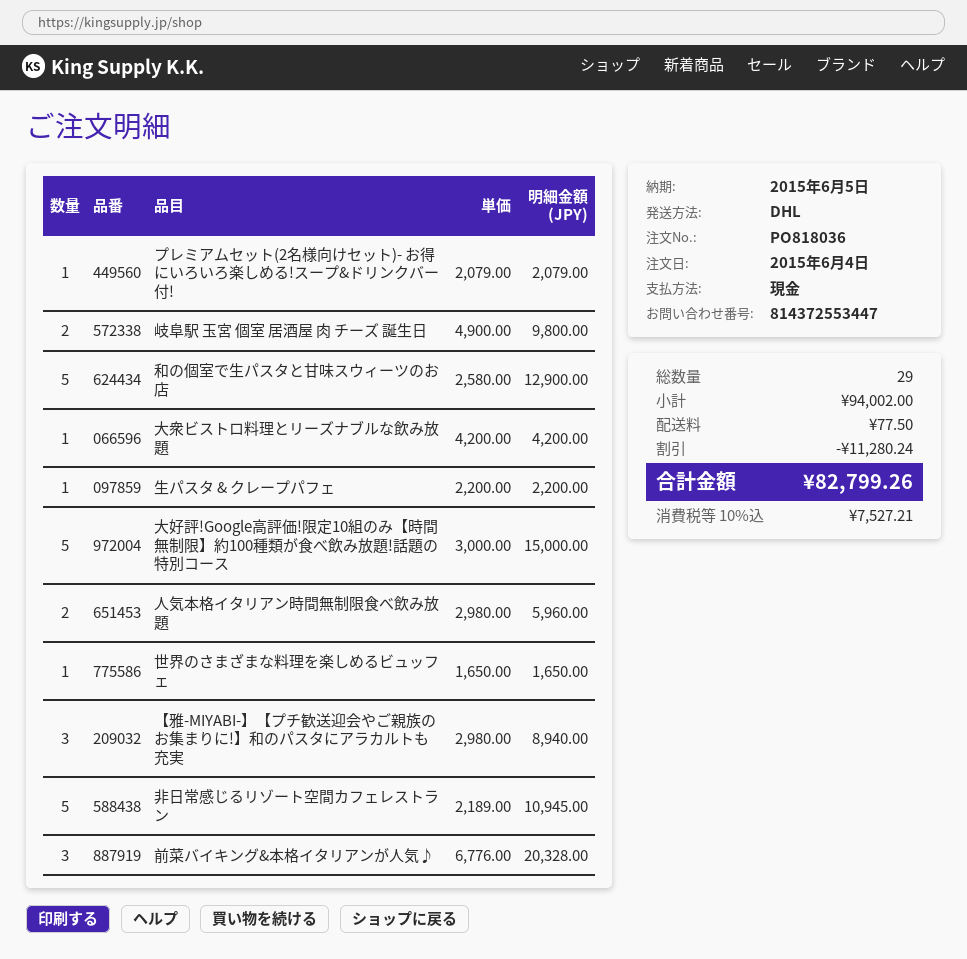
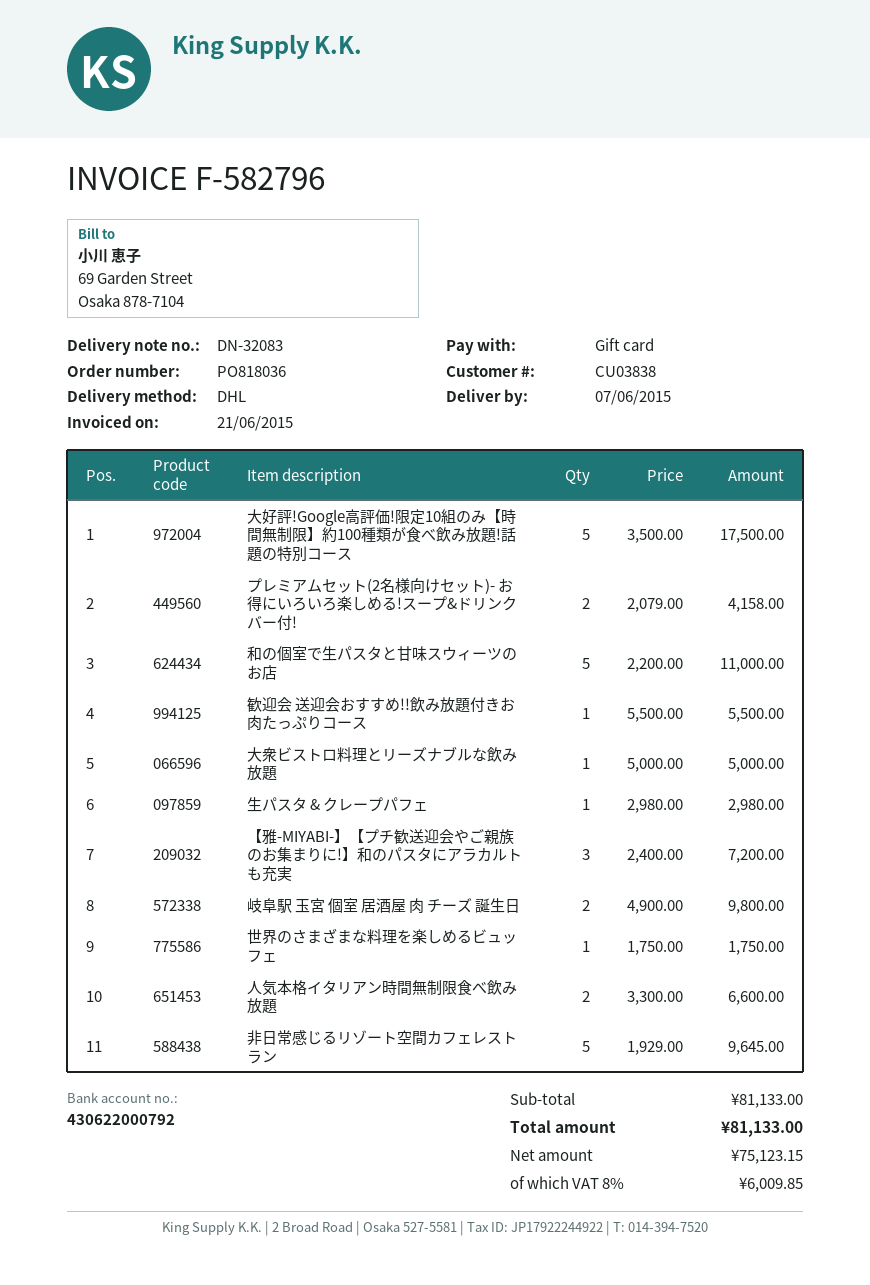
delivery date: 2015-06-05 -> 2015-06-07
payment method: cash -> gift card
プレミアムセット(2名様向けセット)- お得にいろいろ楽しめる!スープ&ドリンクバー付!: 1 x 2079.00 = 2079.00 -> 2 x 2079.00 = 4158.00
和の個室で生パスタと甘味スウィーツのお店: 5 x 2580.00 = 12900.00 -> 5 x 2200.00 = 11000.00
大衆ビストロ料理とリーズナブルな飲み放題: 1 x 4200.00 = 4200.00 -> 1 x 5000.00 = 5000.00
生パスタ & クレープパフェ: 1 x 2200.00 = 2200.00 -> 1 x 2980.00 = 2980.00
大好評!Google高評価!限定10組のみ【時間無制限】約100種類が食べ飲み放題!話題の特別コース: 5 x 3000.00 = 15000.00 -> 5 x 3500.00 = 17500.00
人気本格イタリアン時間無制限食べ飲み放題: 2 x 2980.00 = 5960.00 -> 2 x 3300.00 = 6600.00
世界のさまざまな料理を楽しめるビュッフェ: 1 x 1650.00 = 1650.00 -> 1 x 1750.00 = 1750.00
【雅-MIYABI-】【プチ歓送迎会やご親族のお集まりに!】和のパスタにアラカルトも充実: 3 x 2980.00 = 8940.00 -> 3 x 2400.00 = 7200.00
非日常感じるリゾート空間カフェレストラン: 5 x 2189.00 = 10945.00 -> 5 x 1929.00 = 9645.00
前菜バイキング&本格イタリアンが人気♪: 3 x 6776.00 = 20328.00 -> none
歓迎会 送迎会おすすめ!!飲み放題付きお肉たっぷりコース: none -> 1 x 5500.00 = 5500.00
subtotal: 94002.00 -> 81133.00
discount: 11280.24 -> none
shipping: 77.50 -> none
tax: 10% = 7527.21 -> 8% = 6009.85
total: 82799.26 -> 81133.00

